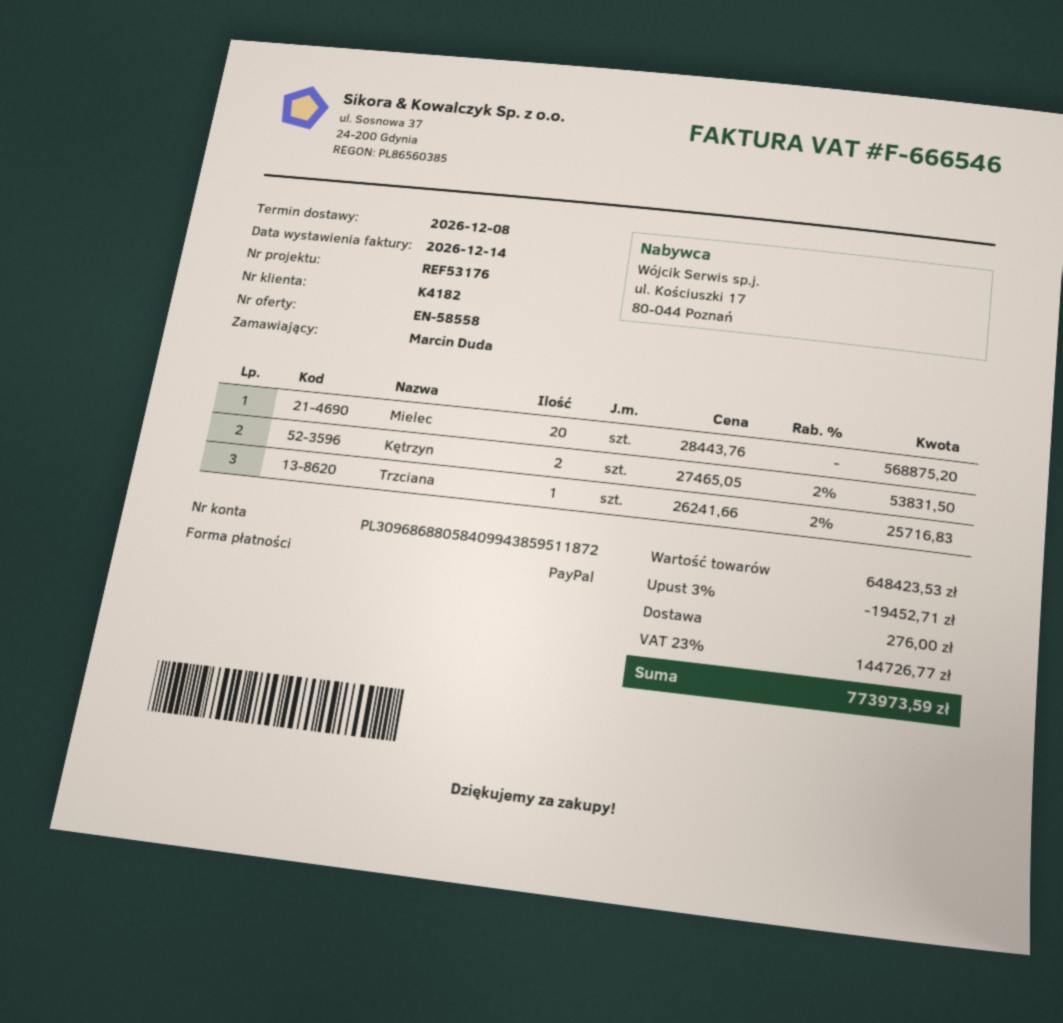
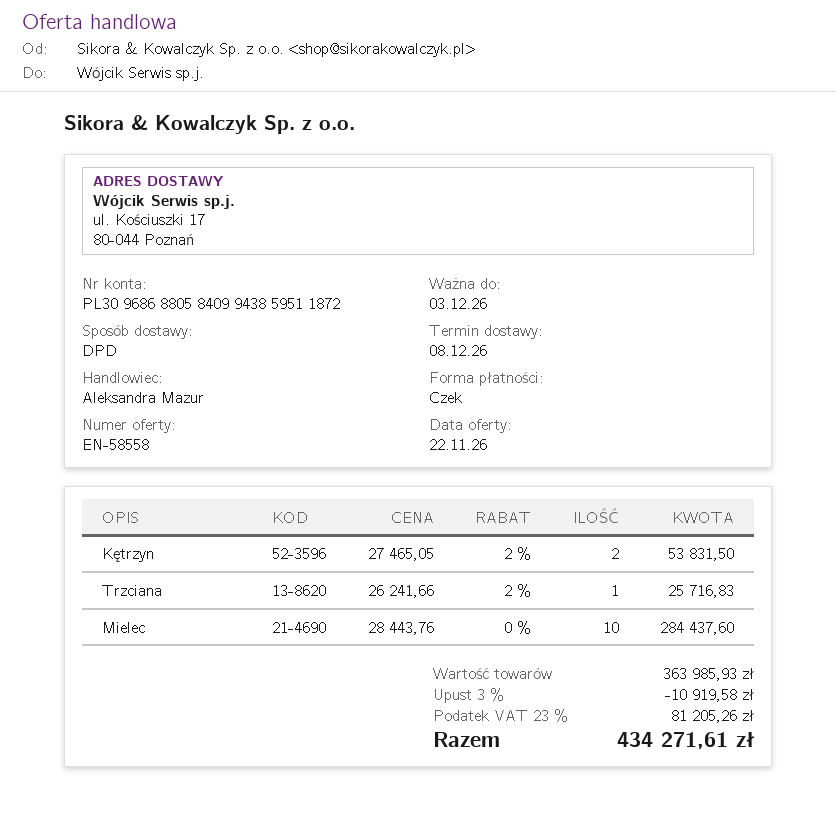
payment method: PayPal -> cheque
Mielec: 20 x 28443.76 = 568875.20 -> 10 x 28443.76 = 284437.60
subtotal: 648423.53 -> 363985.93
discount: 3% = 19452.71 -> 3% = 10919.58
shipping: 276.00 -> none
tax: 23% = 144726.77 -> 23% = 81205.26
total: 773973.59 -> 434271.61

